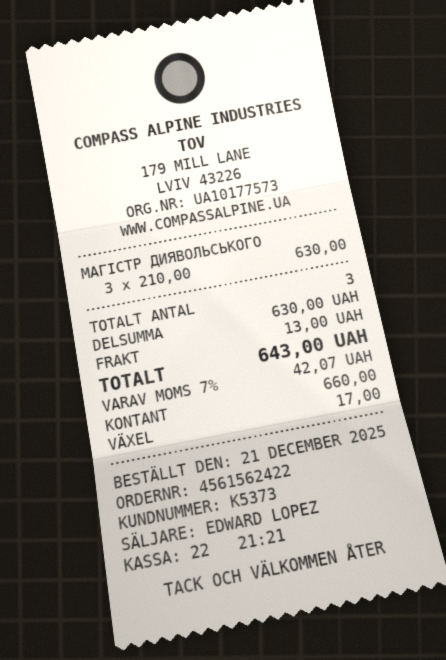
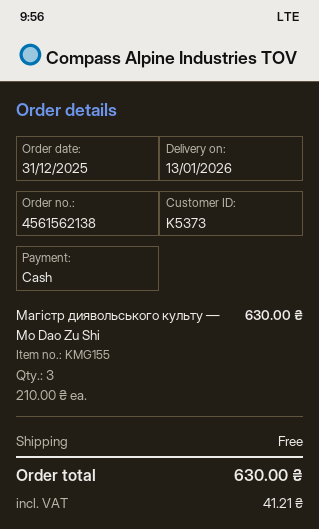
order number: 4561562422 -> 4561562138
order date: 2025-12-21 -> 2025-12-31
shipping: 13.00 -> 0.00
tax: 42.07 -> 41.21
total: 643.00 -> 630.00

